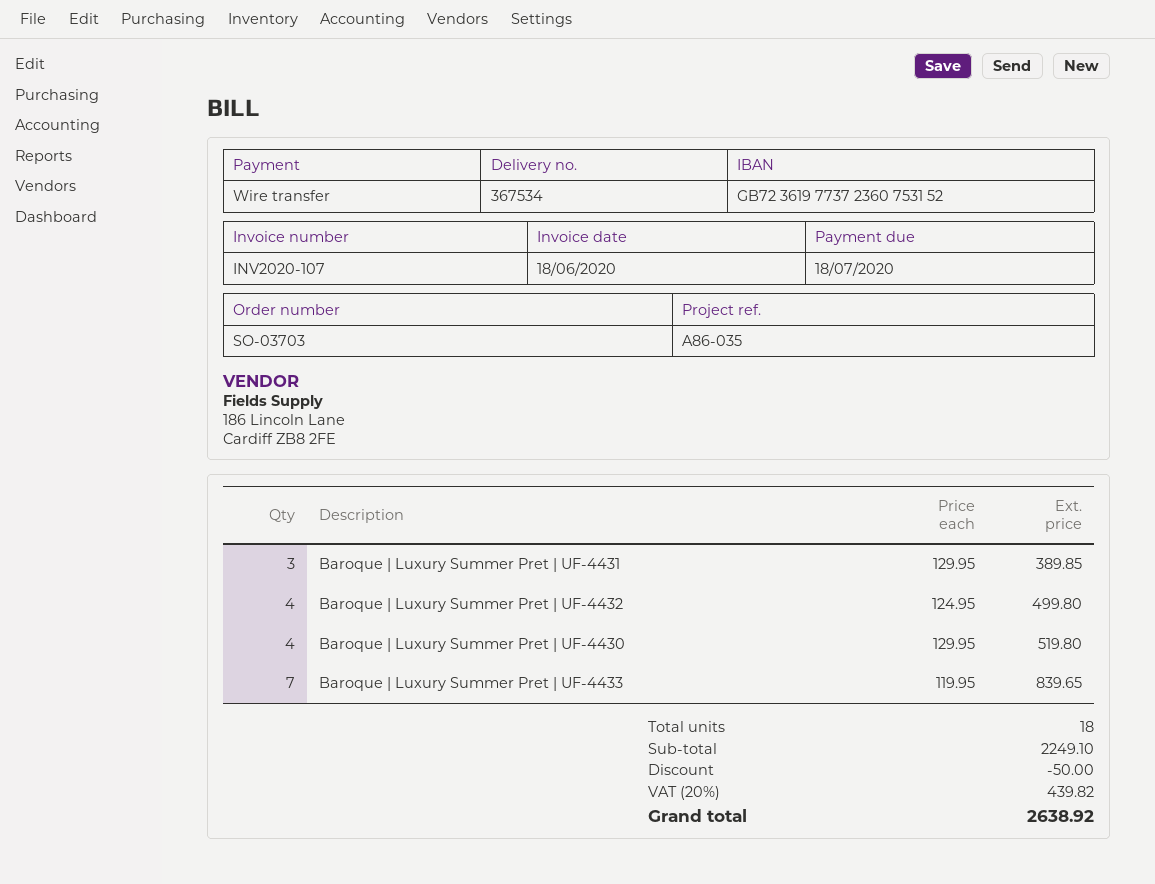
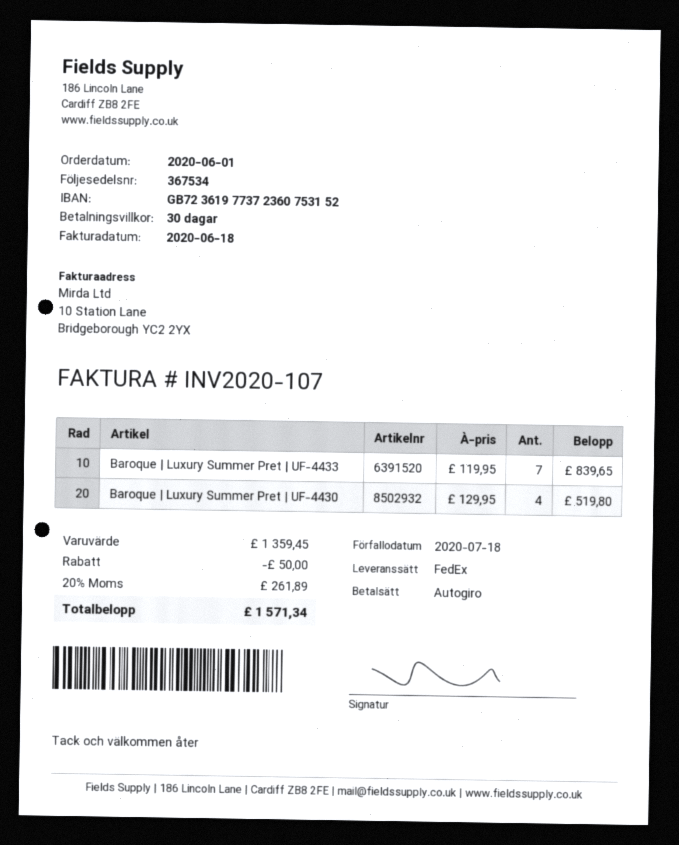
payment method: bank transfer -> direct debit
Baroque | Luxury Summer Pret | UF-4431: 3 x 129.95 = 389.85 -> none
Baroque | Luxury Summer Pret | UF-4432: 4 x 124.95 = 499.80 -> none
subtotal: 2249.10 -> 1359.45
tax: 20% = 439.82 -> 20% = 261.89
total: 2638.92 -> 1571.34

